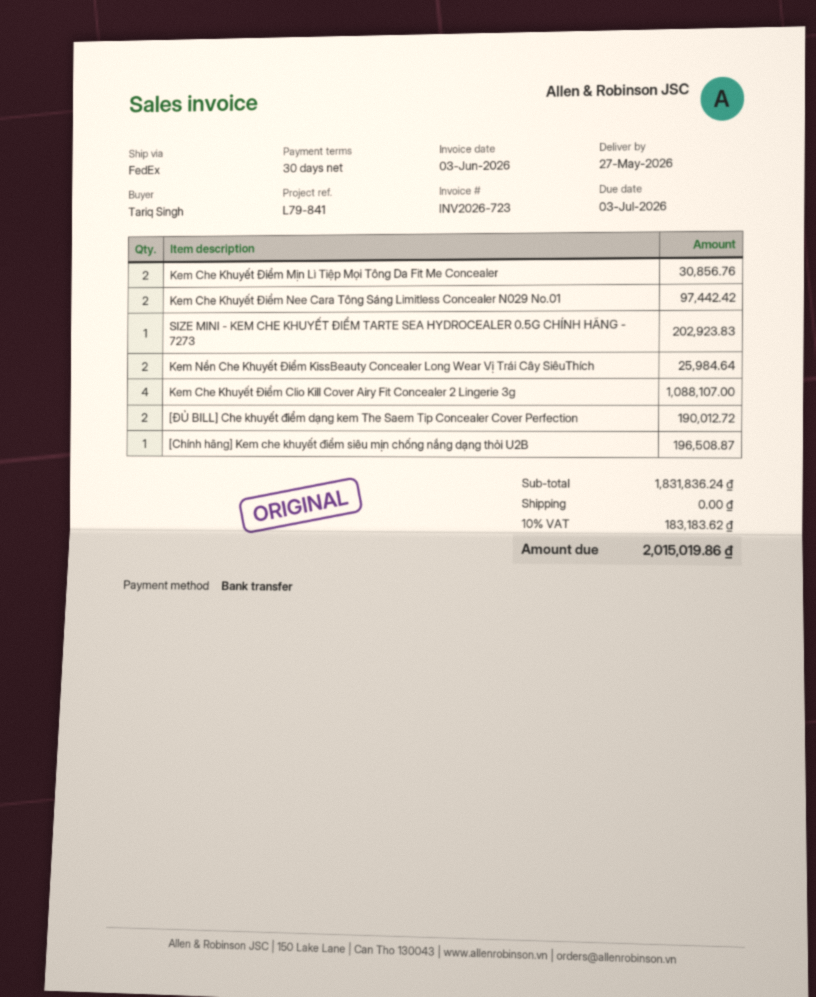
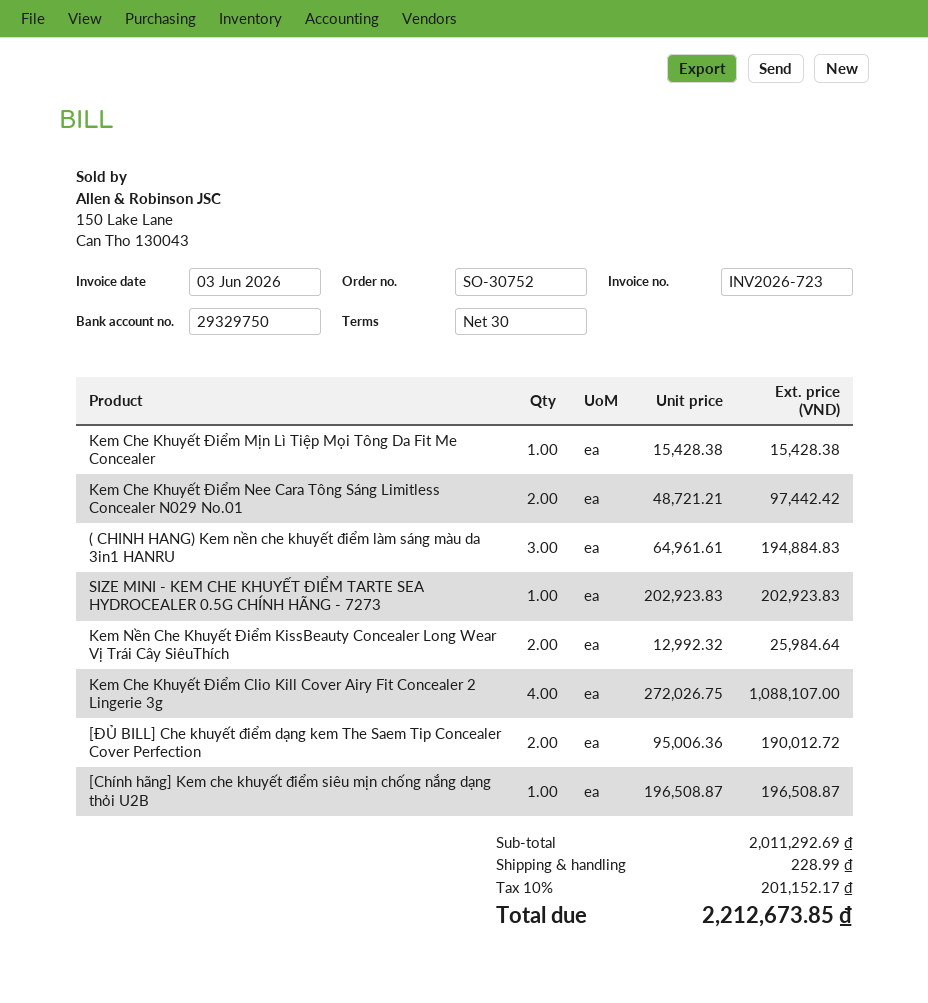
Kem Che Khuyết Điểm Mịn Lì Tiệp Mọi Tông Da Fit Me Concealer: 2 for 30856.76 -> 1 for 15428.38
( CHINH HANG) Kem nền che khuyết điểm làm sáng màu da 3in1 HANRU: none -> 3 for 194884.83
subtotal: 1831836.24 -> 2011292.69
shipping: 0.00 -> 228.99
tax: 10% = 183183.62 -> 10% = 201152.17
total: 2015019.86 -> 2212673.85

